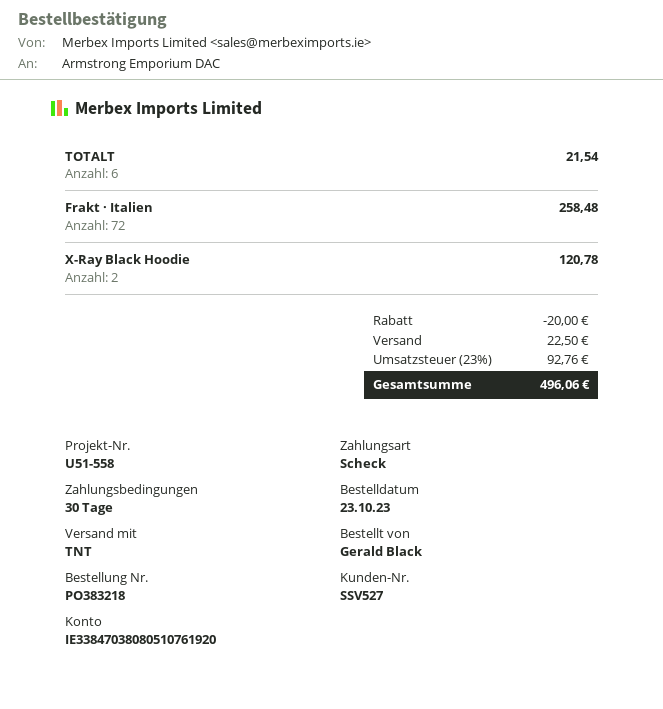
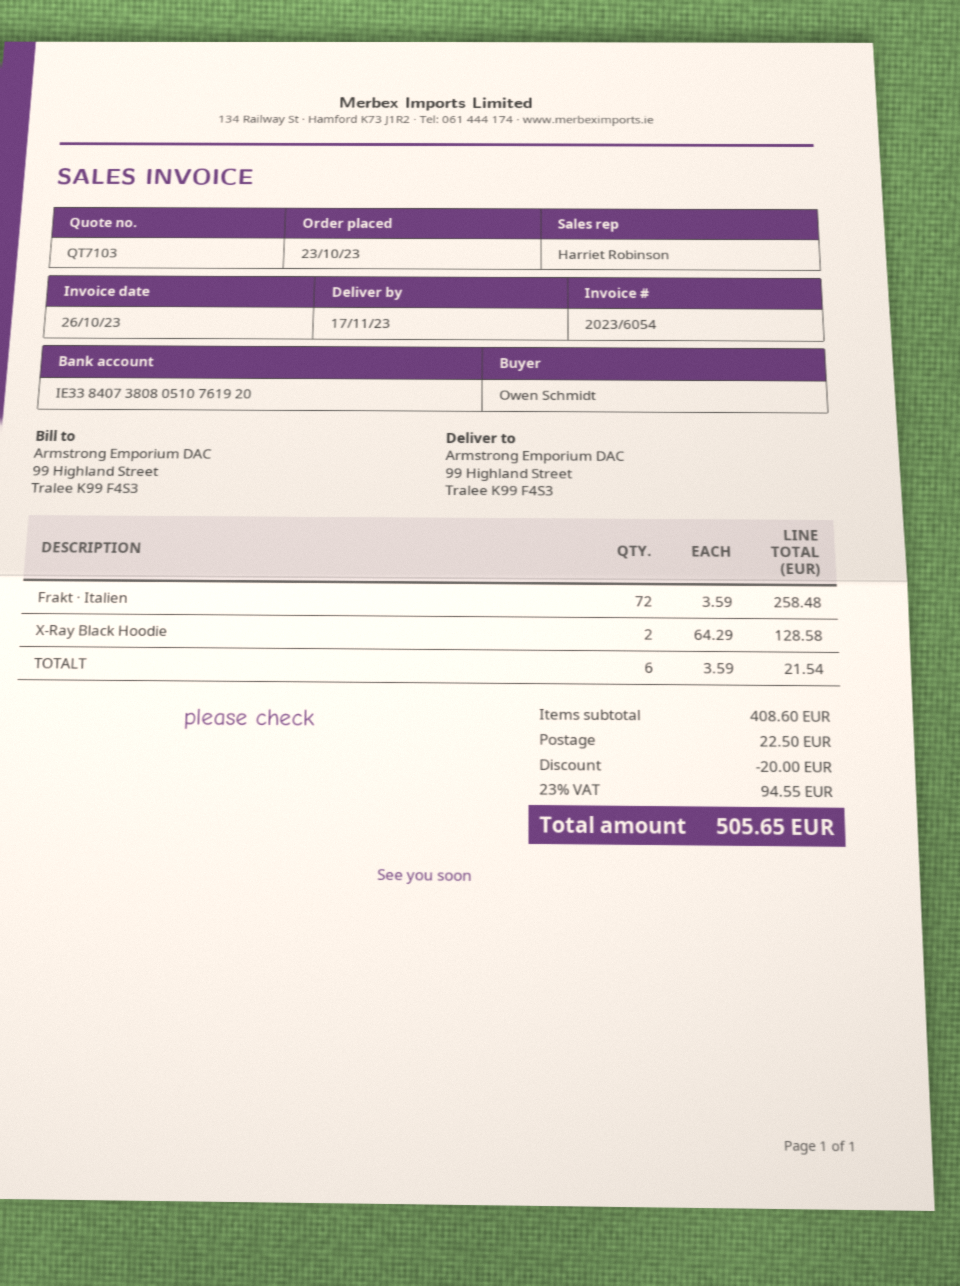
ordered by: Gerald Black -> Owen Schmidt
bank account: IE33847038080510761920 -> IE33840738080510761920
X-Ray Black Hoodie: 2 for 120.78 -> 2 for 128.58
tax: 23% = 92.76 -> 23% = 94.55
total: 496.06 -> 505.65

